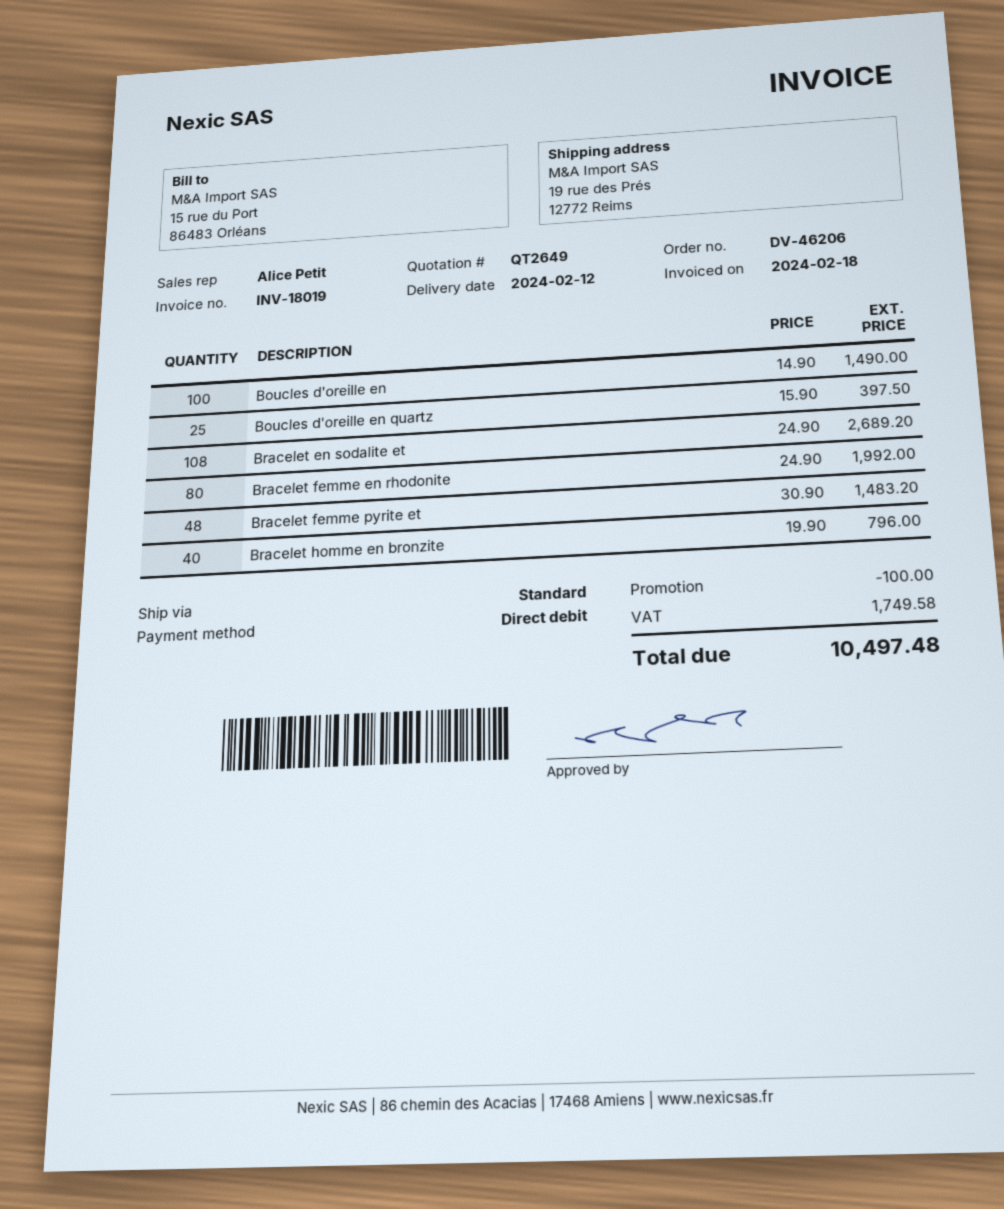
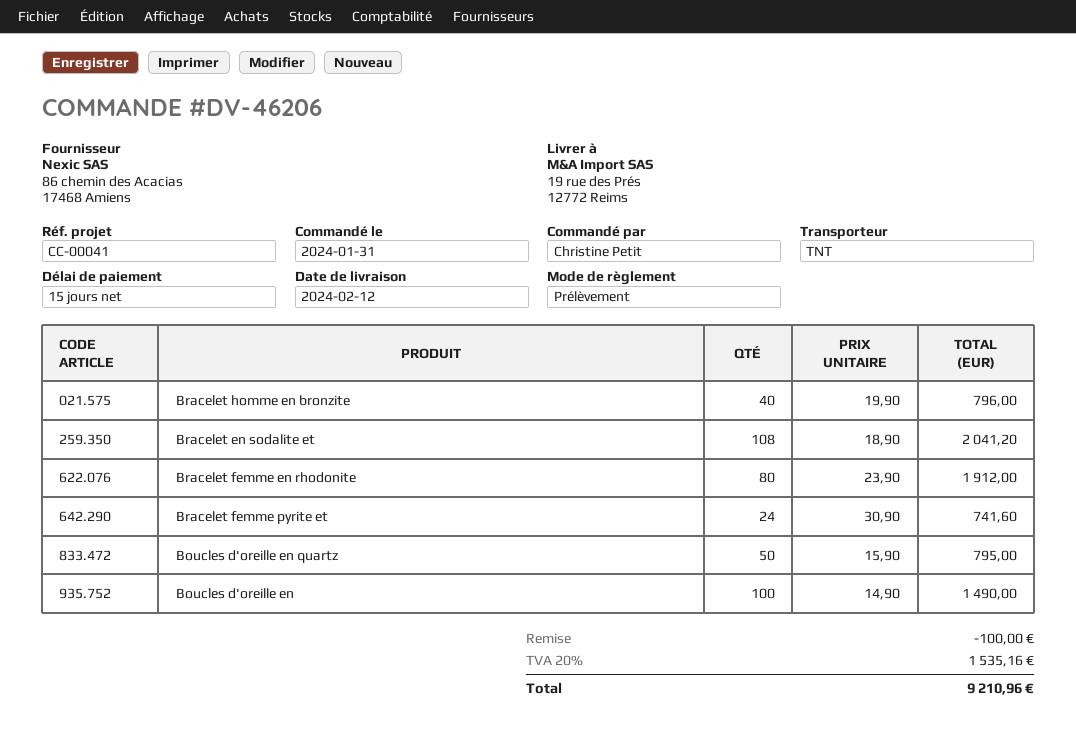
shipping method: standard -> TNT
Boucles d'oreille en quartz: 25 x 15.90 = 397.50 -> 50 x 15.90 = 795.00
Bracelet en sodalite et: 108 x 24.90 = 2689.20 -> 108 x 18.90 = 2041.20
Bracelet femme en rhodonite: 80 x 24.90 = 1992.00 -> 80 x 23.90 = 1912.00
Bracelet femme pyrite et: 48 x 30.90 = 1483.20 -> 24 x 30.90 = 741.60
tax: 1749.58 -> 1535.16
total: 10497.48 -> 9210.96

